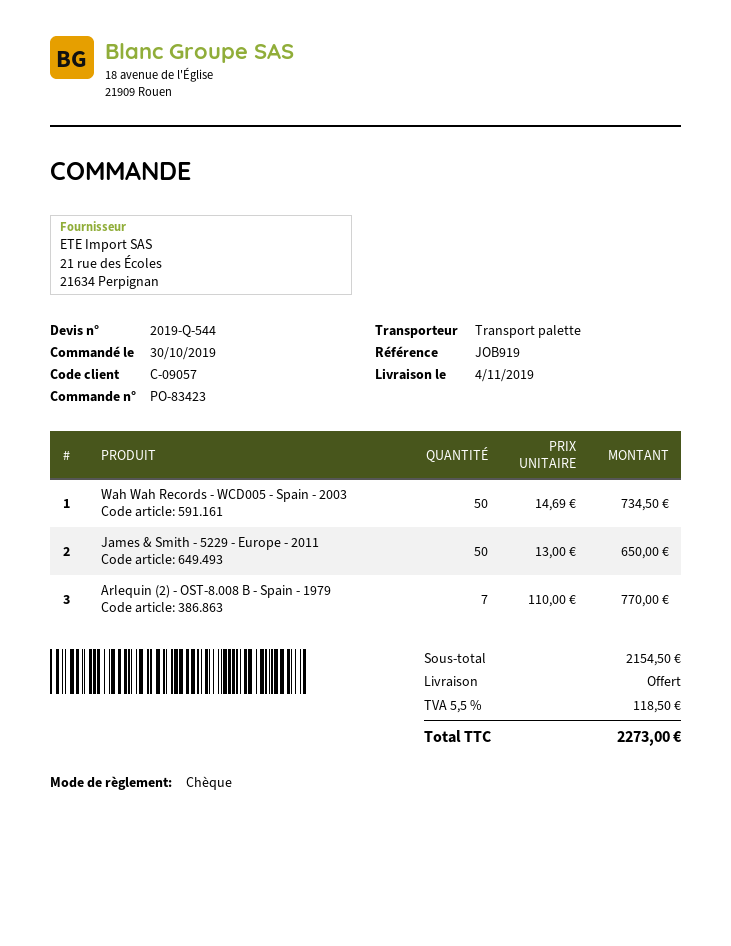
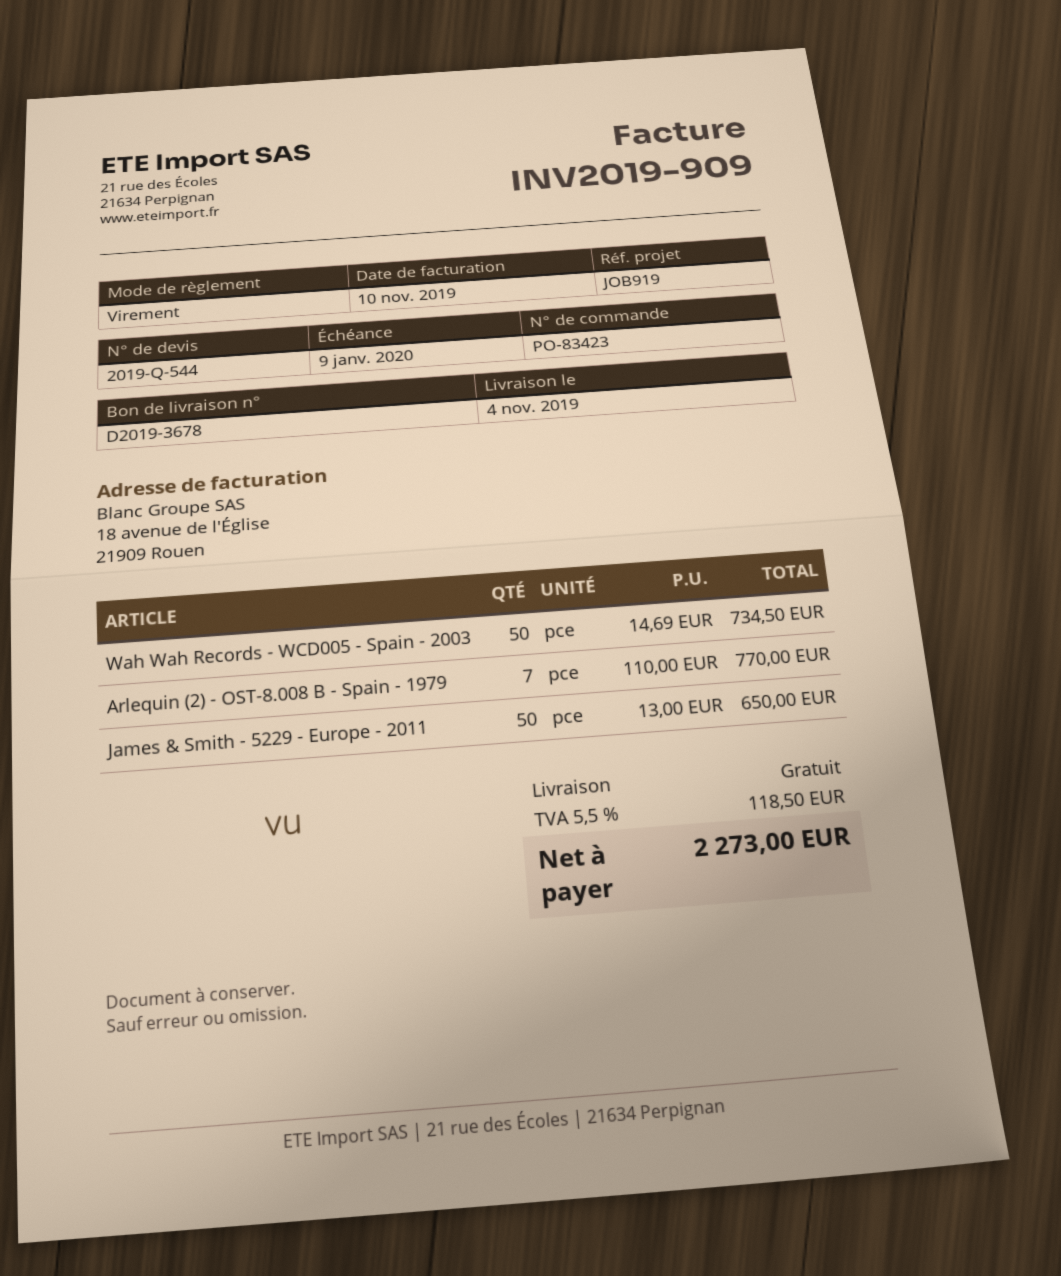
payment method: cheque -> bank transfer

